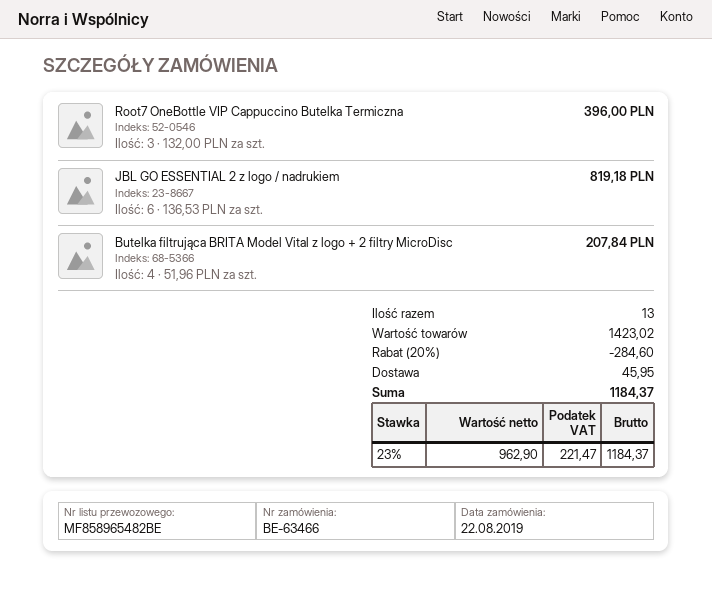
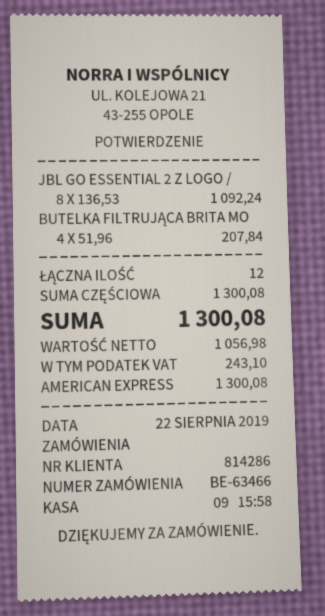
Root7 OneBottle VIP Cappuccino Butelka Termiczna: 3 x 132.00 = 396.00 -> none
JBL GO ESSENTIAL 2 z logo / nadrukiem: 6 x 136.53 = 819.18 -> 8 x 136.53 = 1092.24
total quantity: 13 -> 12
subtotal: 1423.02 -> 1300.08
discount: 20% = 284.60 -> none
shipping: 45.95 -> none
net: 962.90 -> 1056.98
tax: 221.47 -> 243.10
total: 1184.37 -> 1300.08

